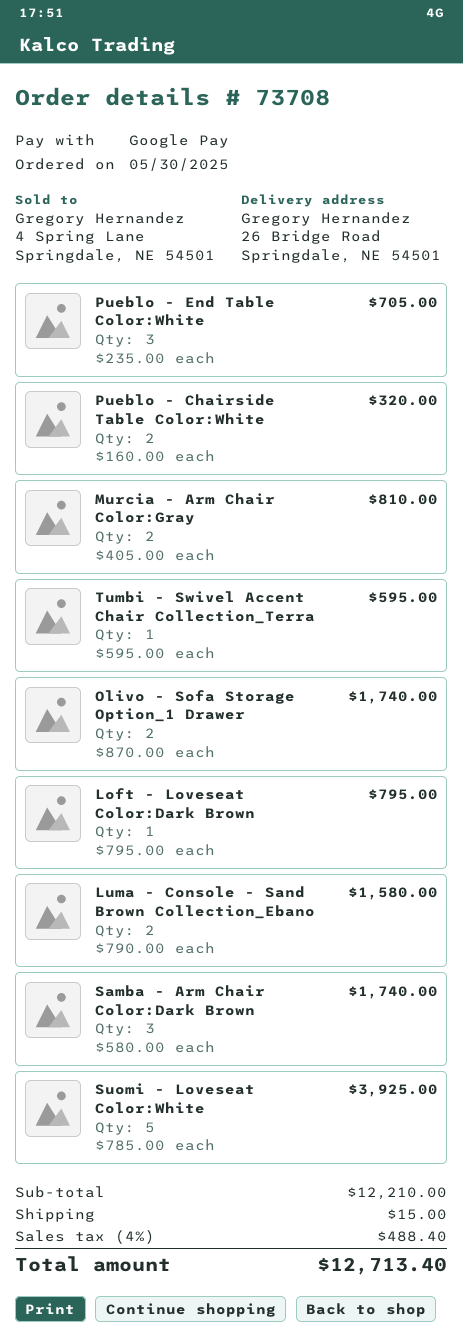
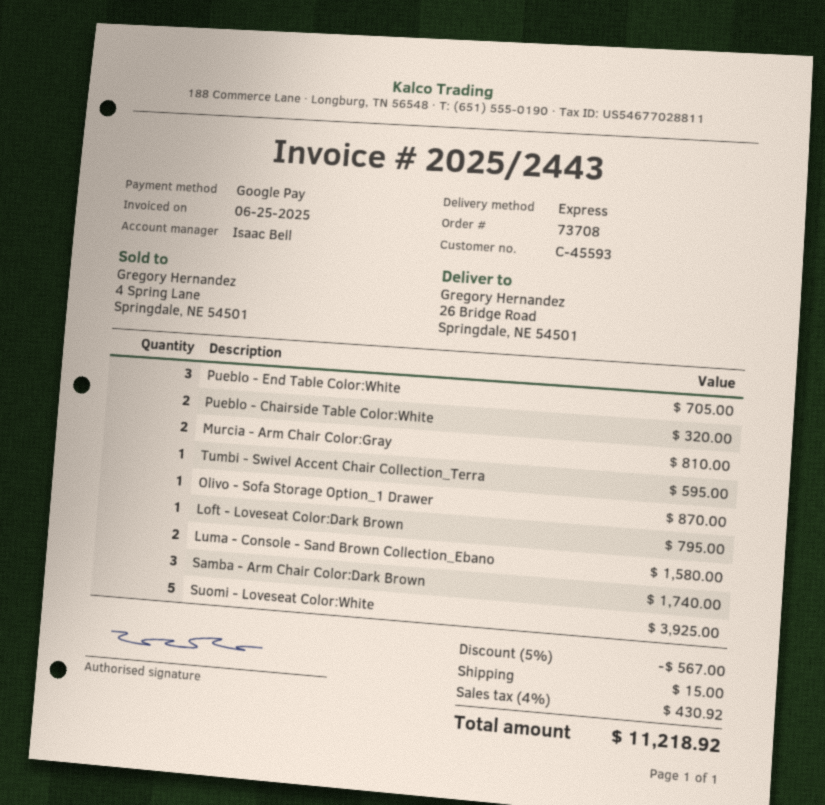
Olivo - Sofa Storage Option_1 Drawer: 2 for 1740.00 -> 1 for 870.00
discount: none -> 5% = 567.00
tax: 4% = 488.40 -> 4% = 430.92
total: 12713.40 -> 11218.92

